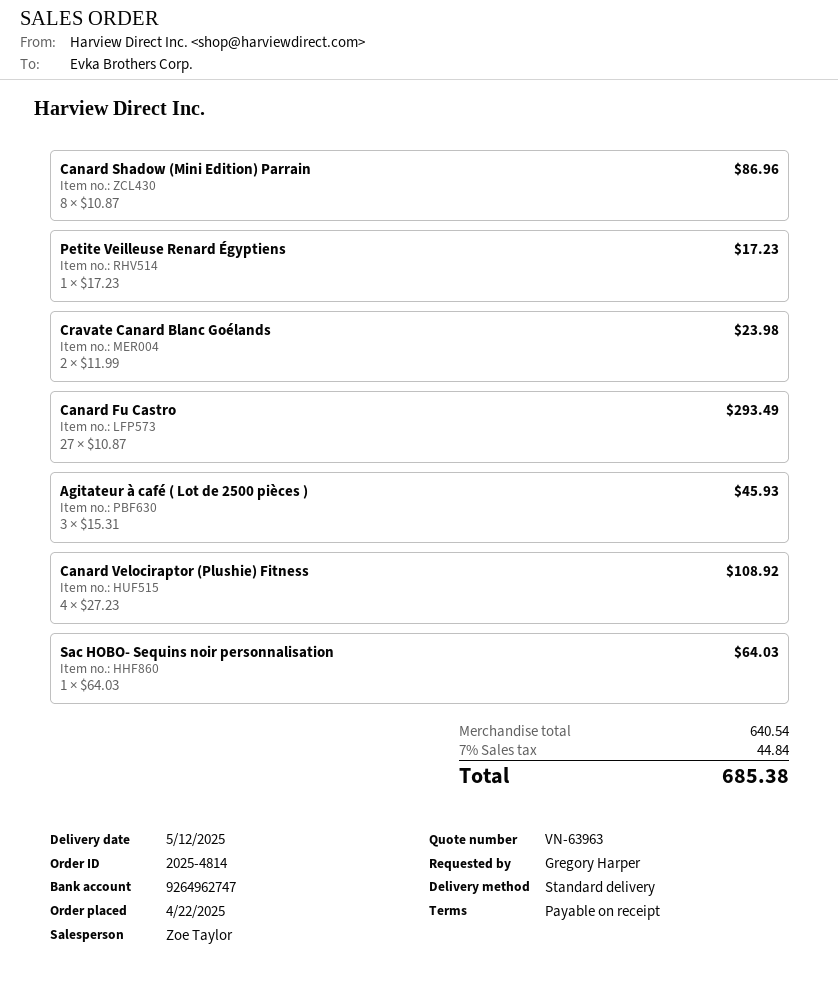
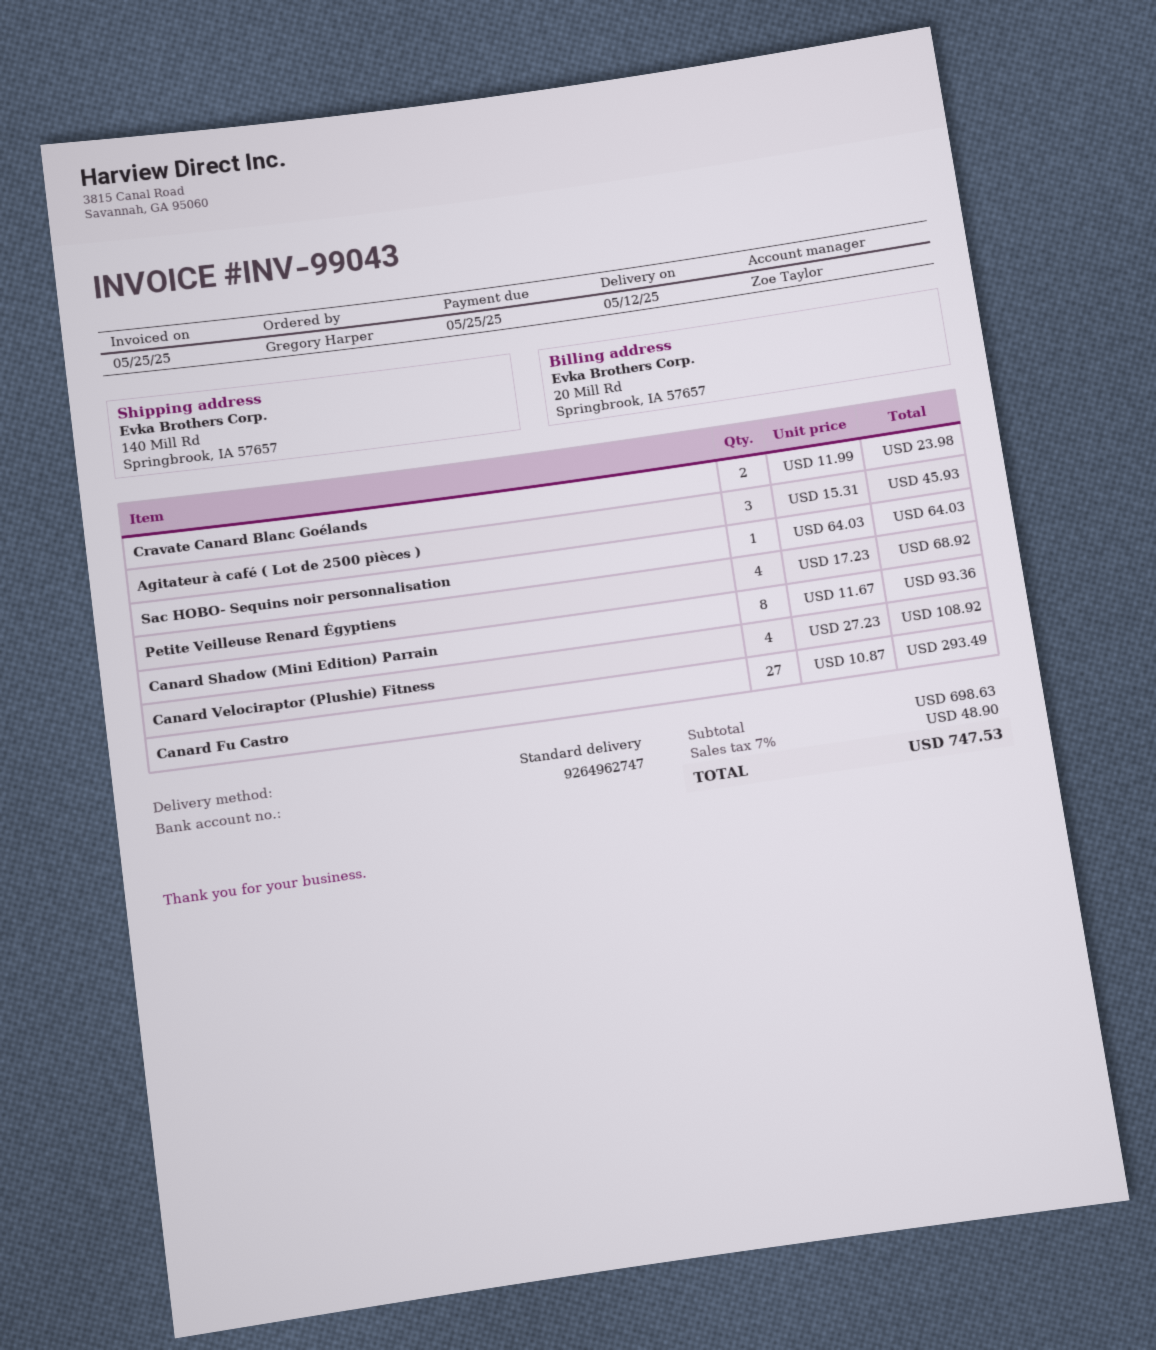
Canard Shadow (Mini Edition) Parrain: 8 x 10.87 = 86.96 -> 8 x 11.67 = 93.36
Petite Veilleuse Renard Égyptiens: 1 x 17.23 = 17.23 -> 4 x 17.23 = 68.92
subtotal: 640.54 -> 698.63
tax: 7% = 44.84 -> 7% = 48.90
total: 685.38 -> 747.53

